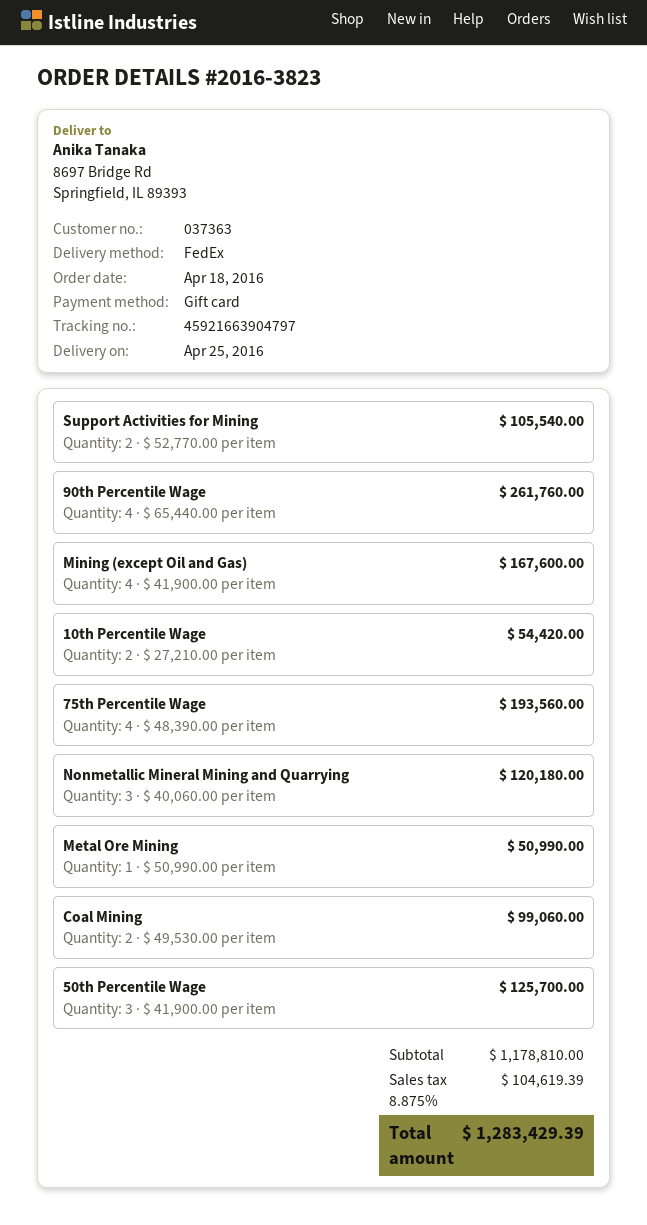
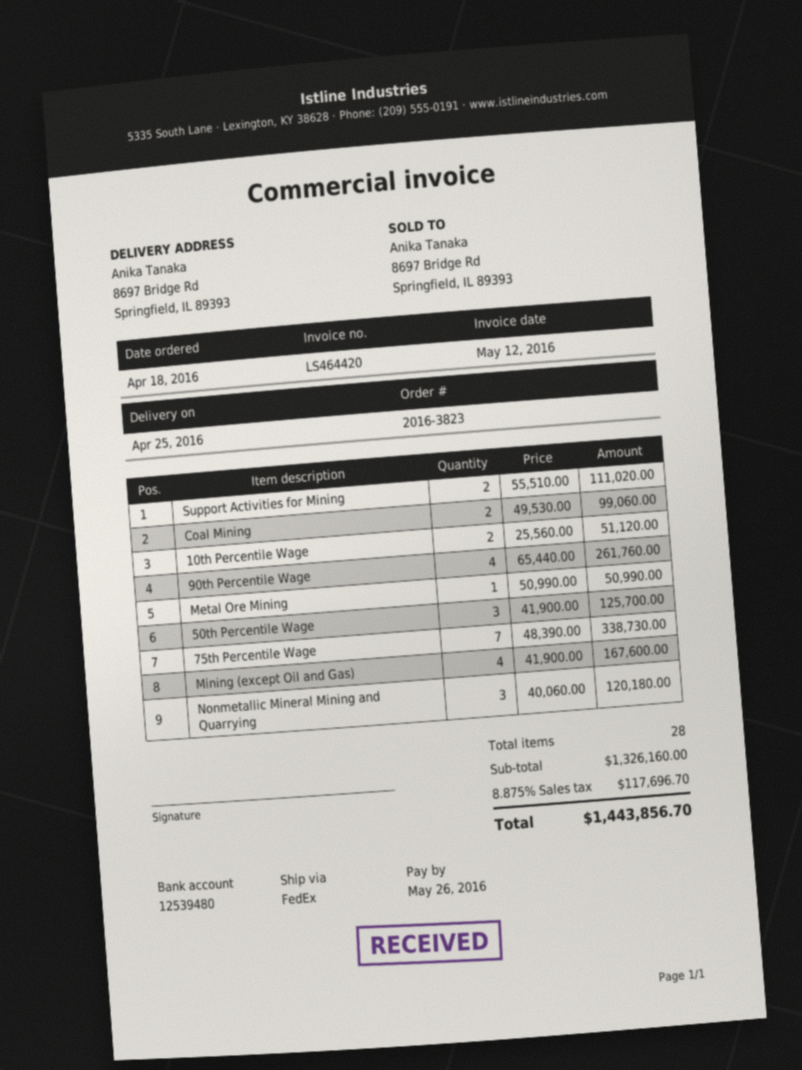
Support Activities for Mining: 2 x 52770.00 = 105540.00 -> 2 x 55510.00 = 111020.00
10th Percentile Wage: 2 x 27210.00 = 54420.00 -> 2 x 25560.00 = 51120.00
75th Percentile Wage: 4 x 48390.00 = 193560.00 -> 7 x 48390.00 = 338730.00
subtotal: 1178810.00 -> 1326160.00
tax: 8.875% = 104619.39 -> 8.875% = 117696.70
total: 1283429.39 -> 1443856.70

